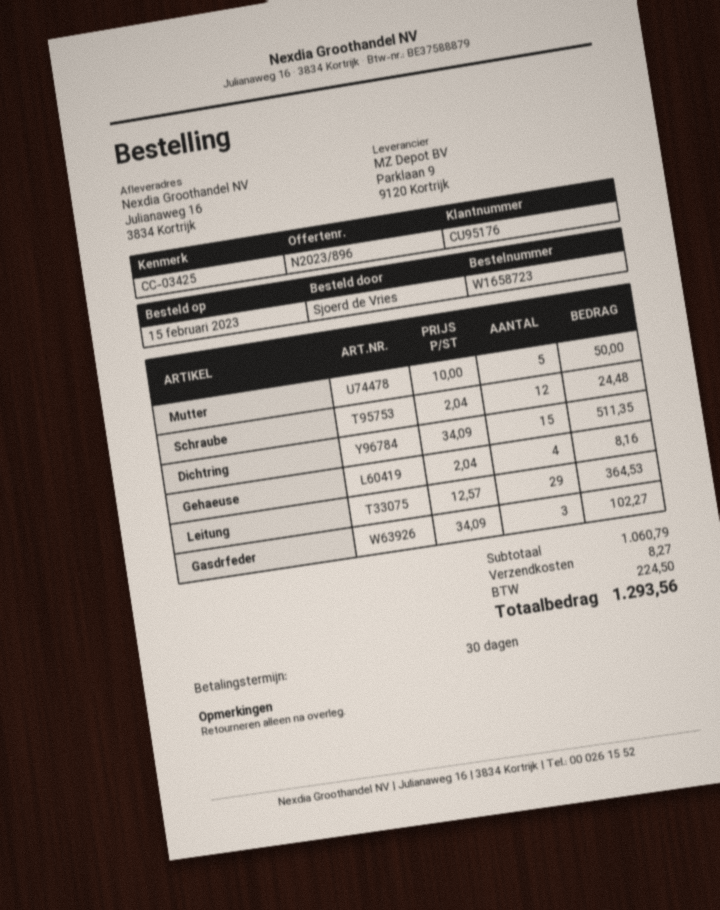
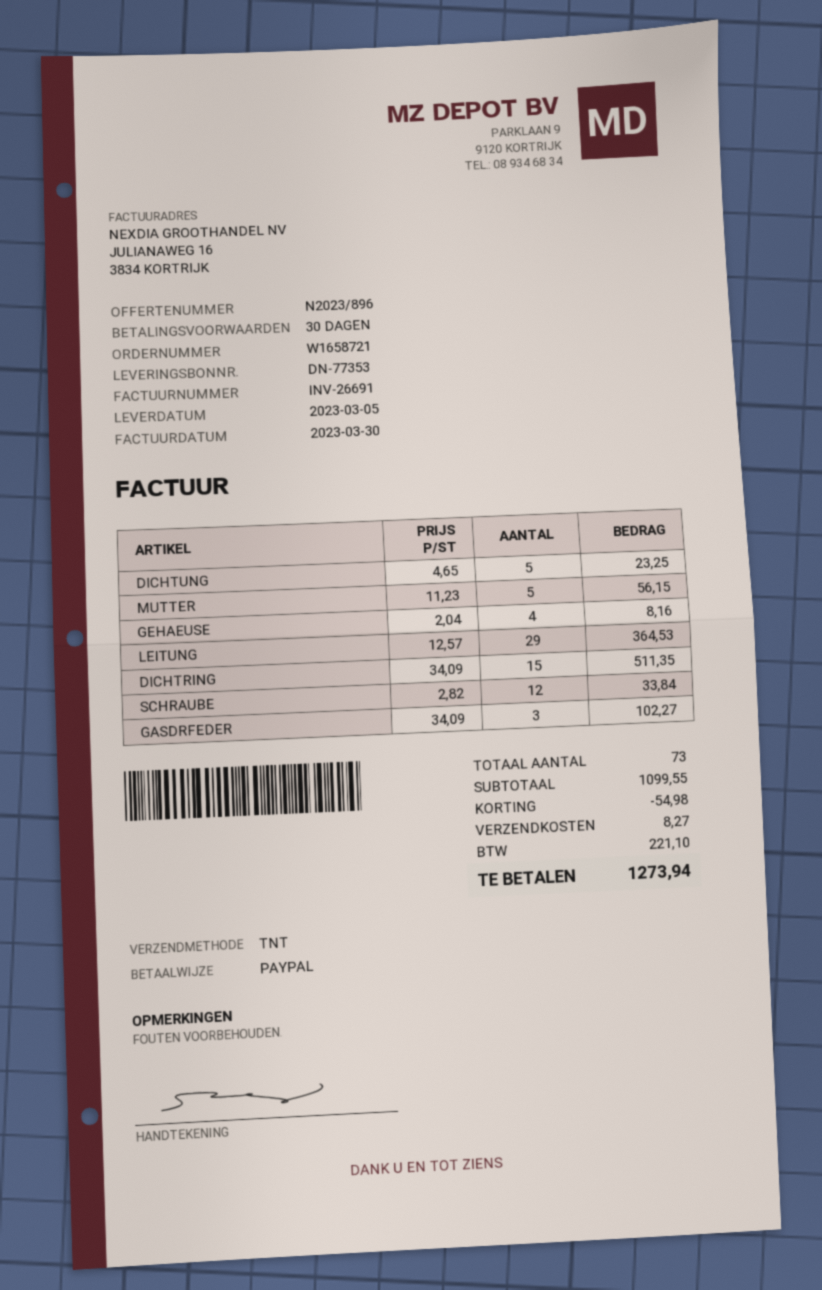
order number: W1658723 -> W1658721
Mutter: 5 x 10.00 = 50.00 -> 5 x 11.23 = 56.15
Schraube: 12 x 2.04 = 24.48 -> 12 x 2.82 = 33.84
DICHTUNG: none -> 5 x 4.65 = 23.25
subtotal: 1060.79 -> 1099.55
discount: none -> 54.98
tax: 224.50 -> 221.10
total: 1293.56 -> 1273.94

